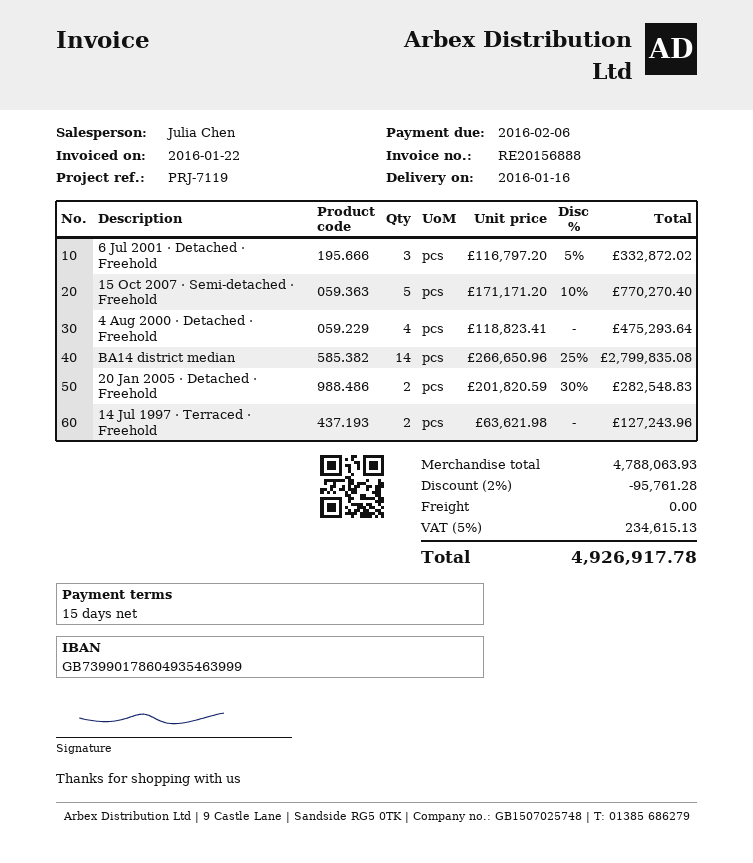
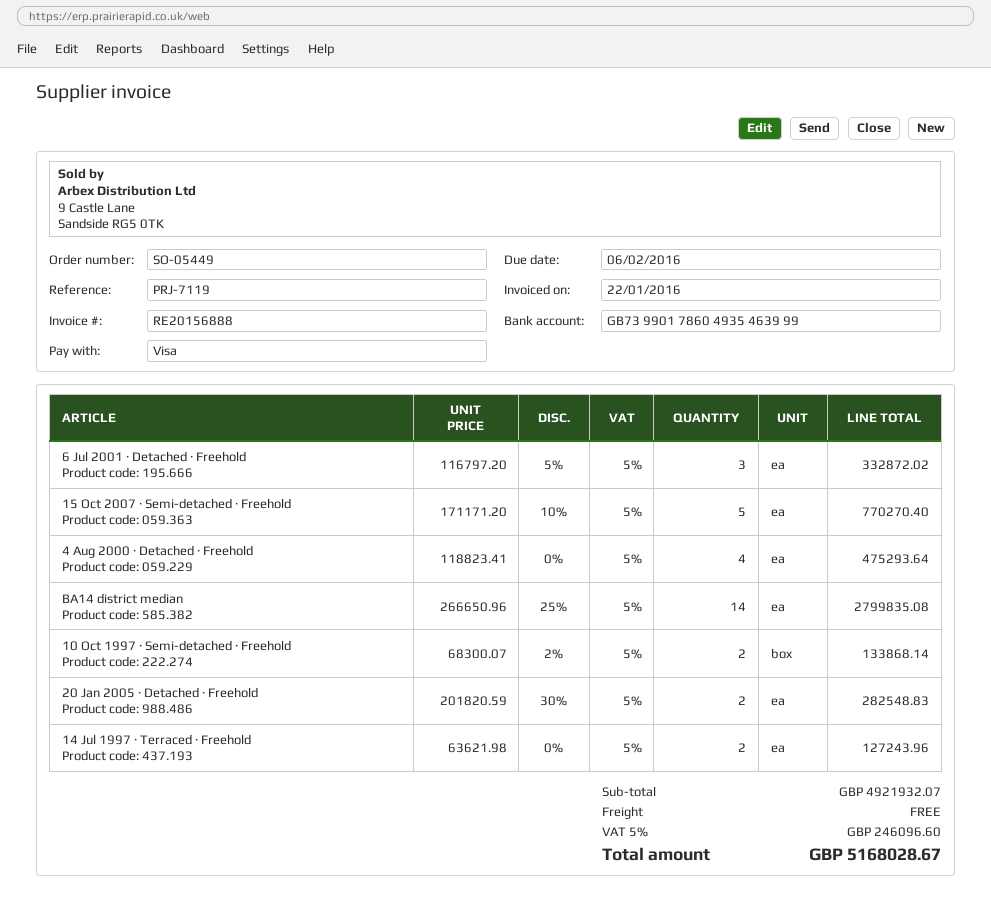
10 Oct 1997 · Semi-detached · Freehold: none -> 2 x 68300.07 - 2% = 133868.14
subtotal: 4788063.93 -> 4921932.07
discount: 2% = 95761.28 -> none
tax: 5% = 234615.13 -> 5% = 246096.60
total: 4926917.78 -> 5168028.67

